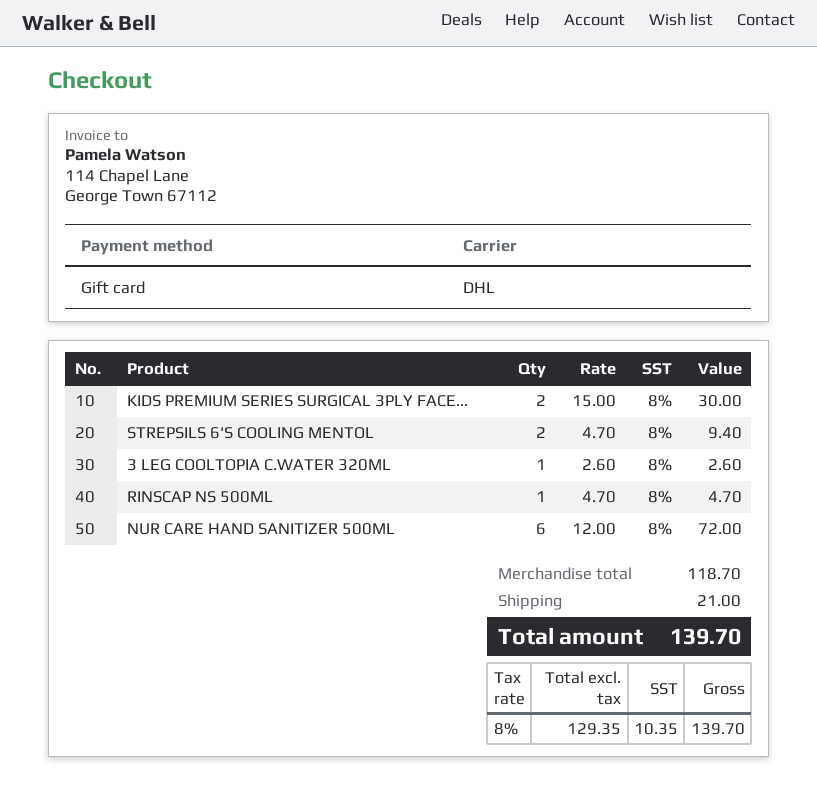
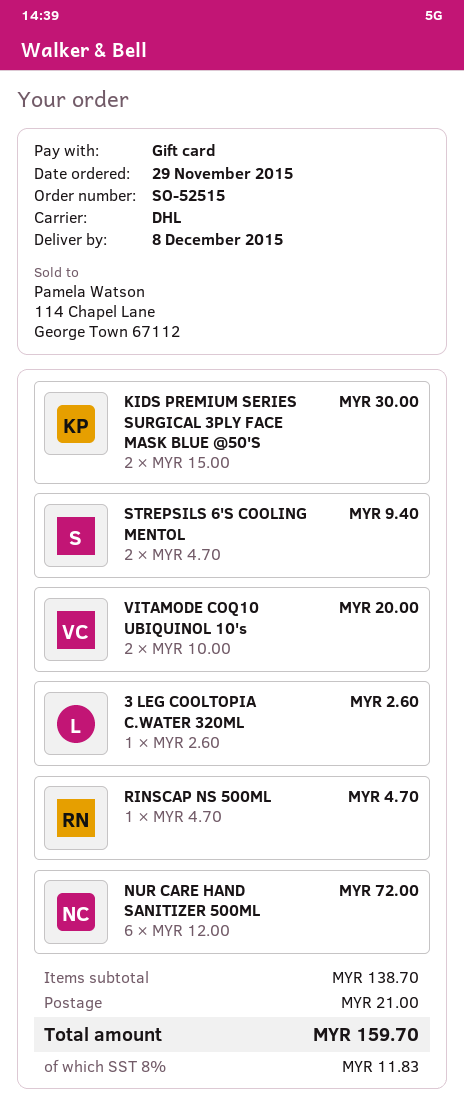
VITAMODE COQ10 UBIQUINOL 10's: none -> 2 x 10.00 = 20.00
subtotal: 118.70 -> 138.70
tax: 8% = 10.35 -> 8% = 11.83
total: 139.70 -> 159.70

